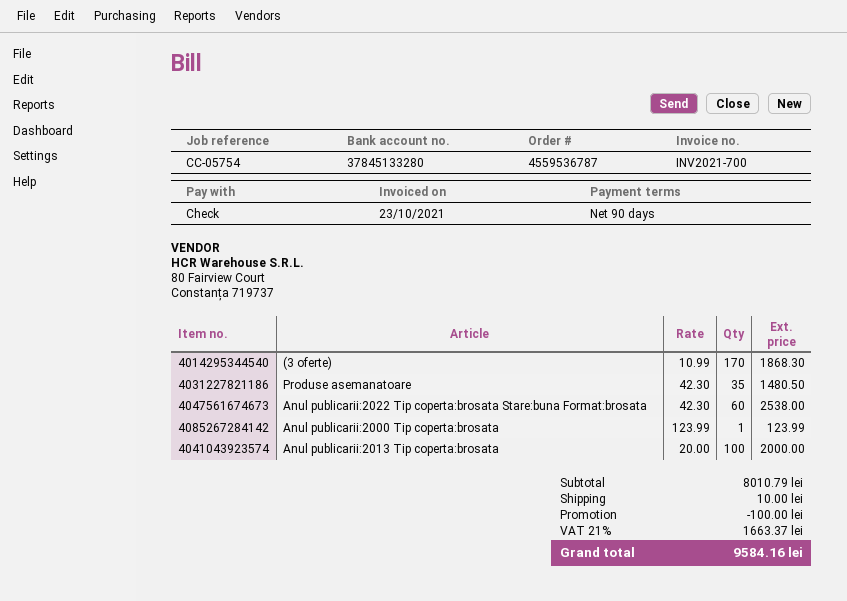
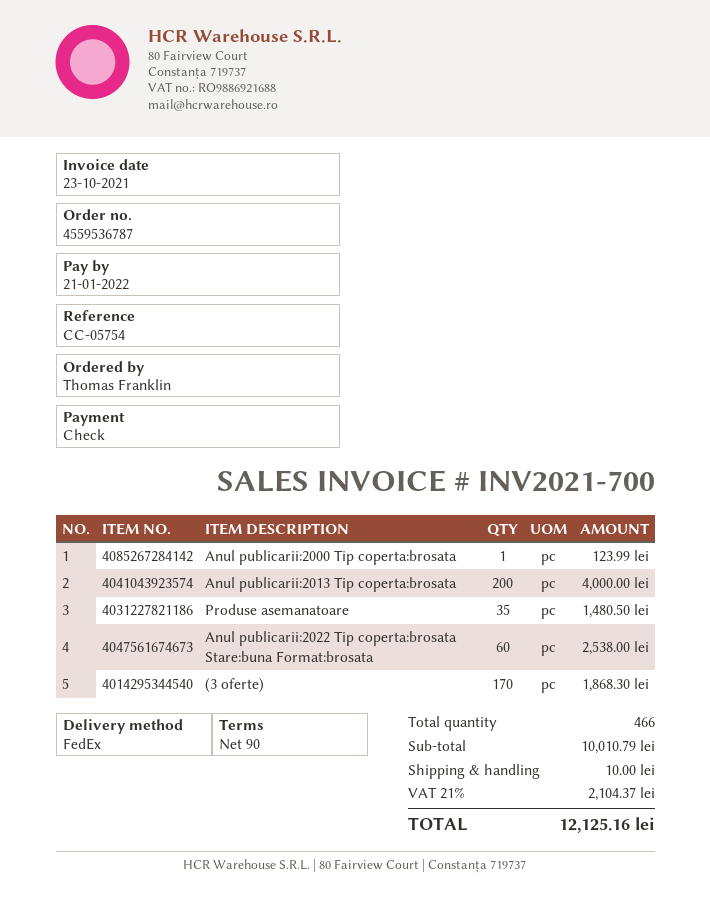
Anul publicarii:2013 Tip coperta:brosata: 100 for 2000.00 -> 200 for 4000.00
subtotal: 8010.79 -> 10010.79
discount: 100.00 -> none
tax: 21% = 1663.37 -> 21% = 2104.37
total: 9584.16 -> 12125.16

